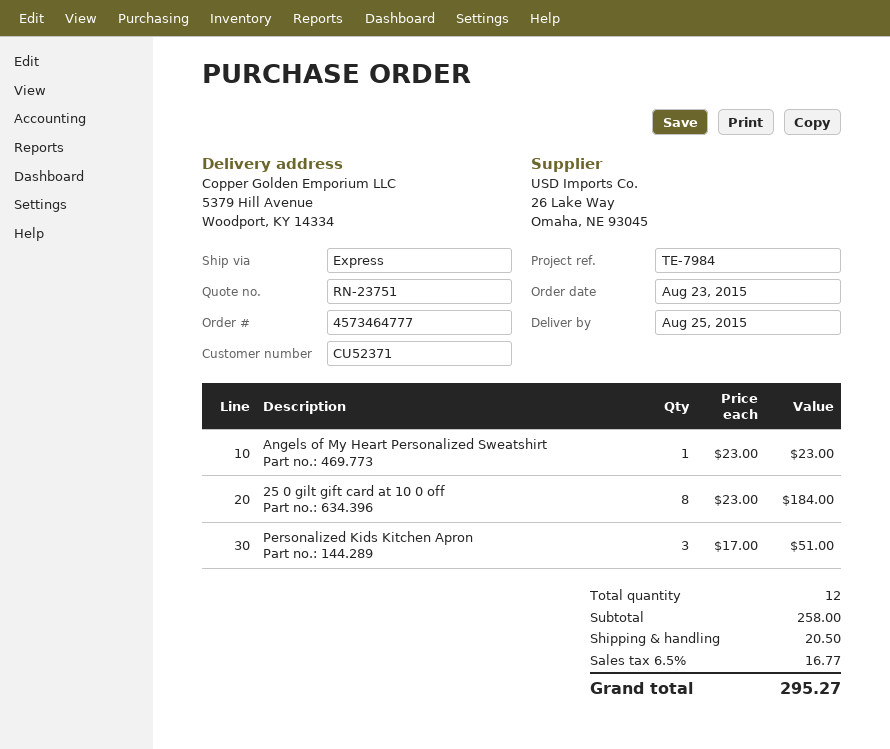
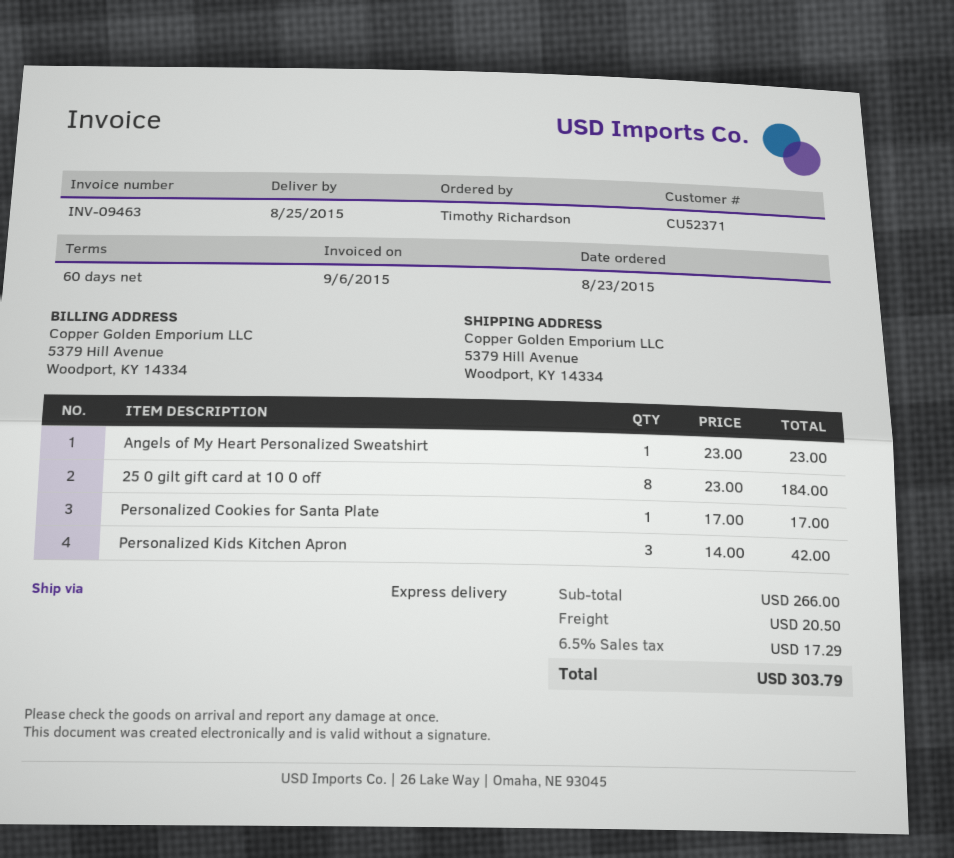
Personalized Kids Kitchen Apron: 3 x 17.00 = 51.00 -> 3 x 14.00 = 42.00
Personalized Cookies for Santa Plate: none -> 1 x 17.00 = 17.00
subtotal: 258.00 -> 266.00
tax: 6.5% = 16.77 -> 6.5% = 17.29
total: 295.27 -> 303.79

